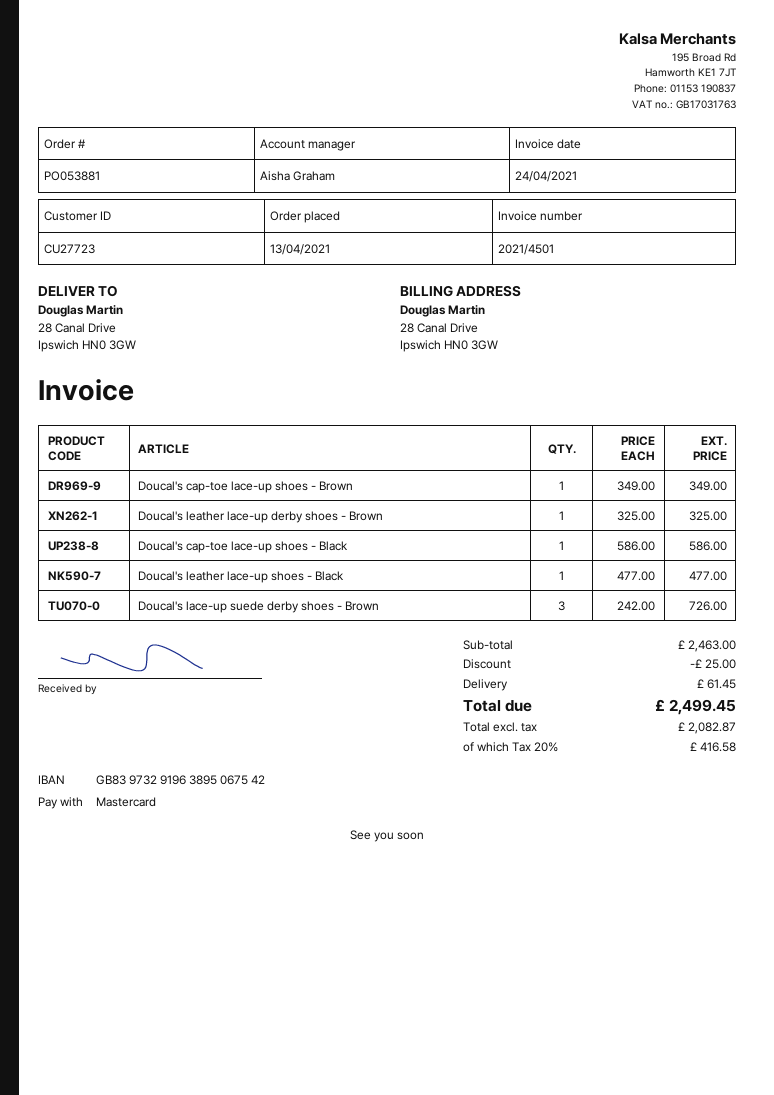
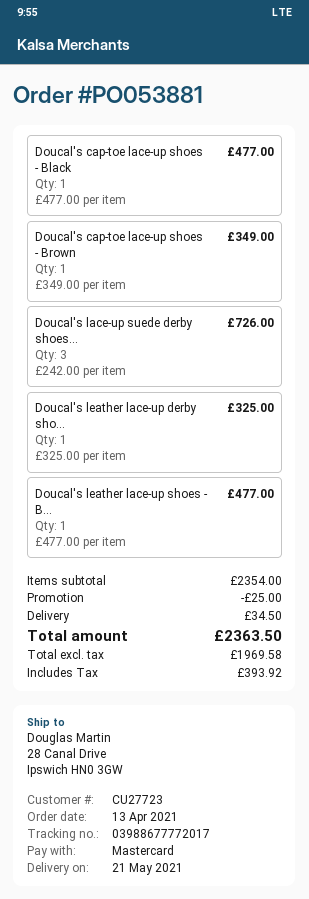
Doucal's cap-toe lace-up shoes - Black: 1 x 586.00 = 586.00 -> 1 x 477.00 = 477.00
subtotal: 2463.00 -> 2354.00
shipping: 61.45 -> 34.50
net: 2082.87 -> 1969.58
tax: 416.58 -> 393.92
total: 2499.45 -> 2363.50

